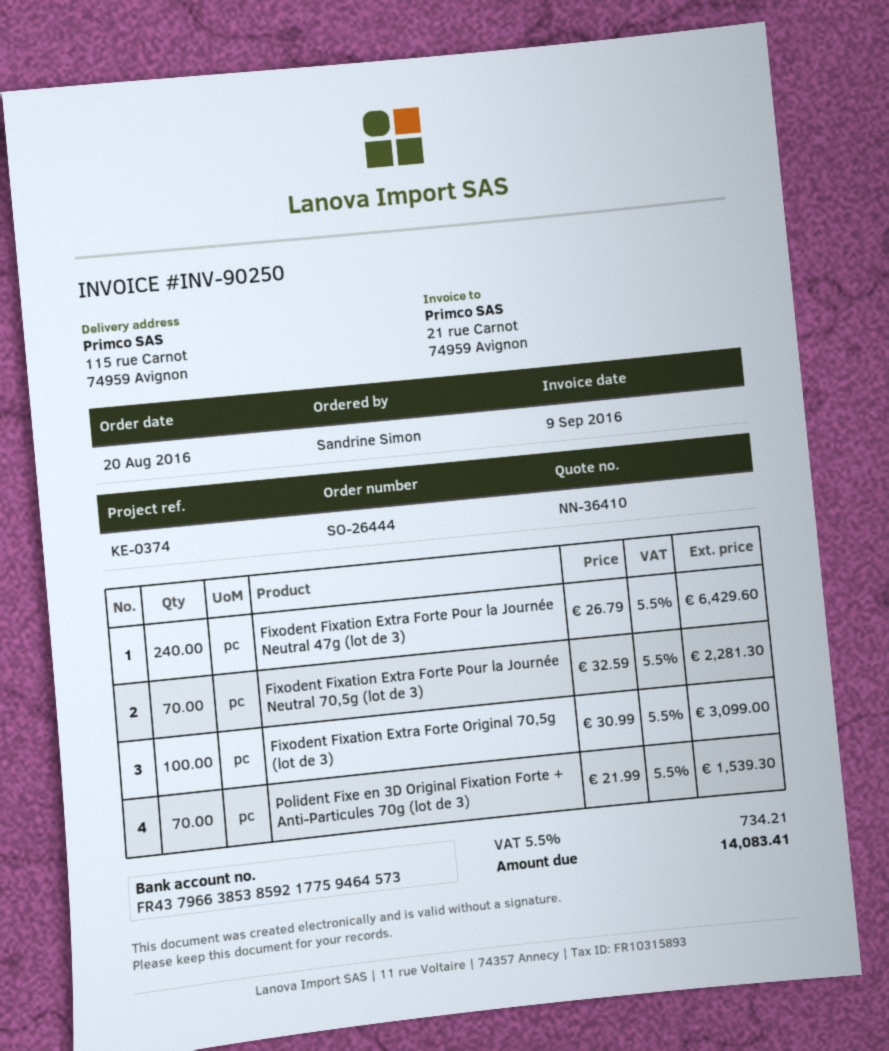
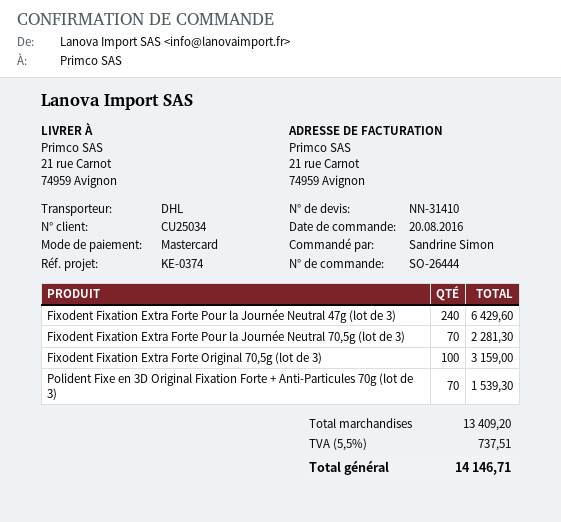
quote number: NN-36410 -> NN-31410
ship to: 115 rue Carnot, 74959 Avignon -> 21 rue Carnot, 74959 Avignon
Fixodent Fixation Extra Forte Original 70,5g (lot de 3): 100 for 3099.00 -> 100 for 3159.00
tax: 5.5% = 734.21 -> 5.5% = 737.51
total: 14083.41 -> 14146.71

